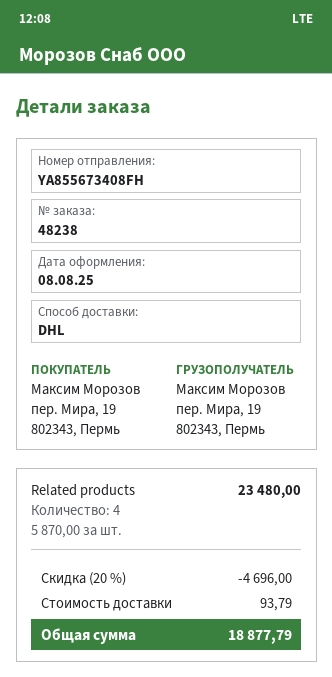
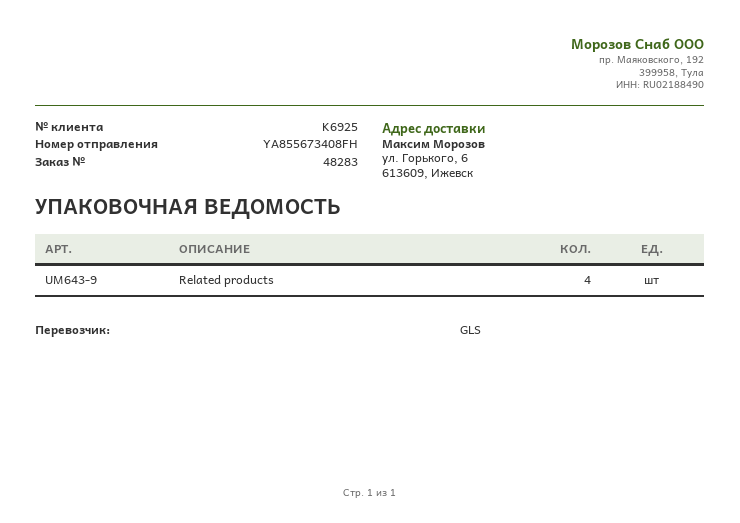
order number: 48238 -> 48283
shipping method: DHL -> GLS
ship to: пер. Мира, 19, 802343, Пермь -> ул. Горького, 6, 613609, Ижевск

